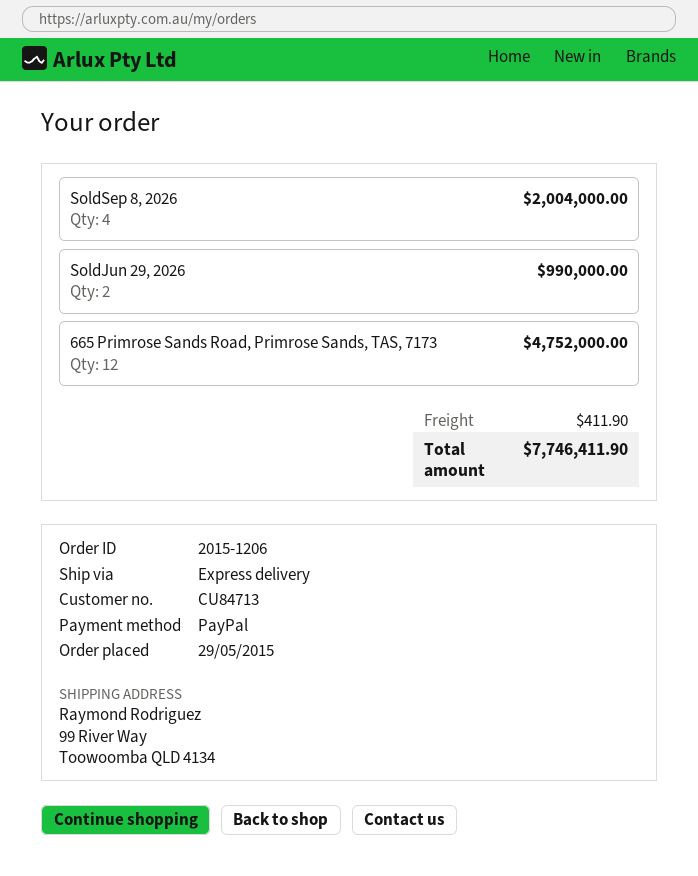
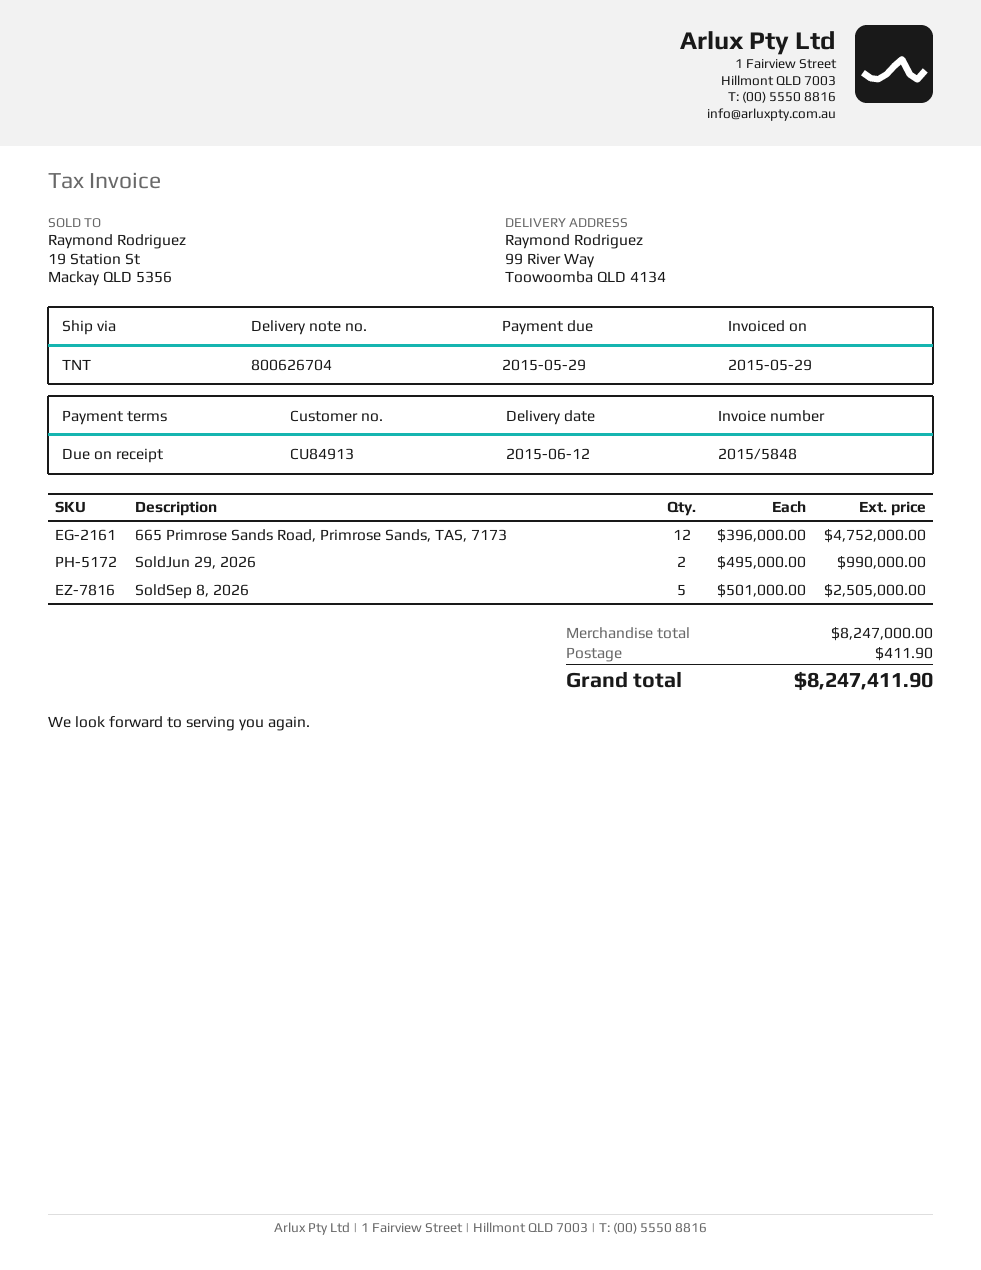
customer number: CU84713 -> CU84913
shipping method: express -> TNT
SoldSep 8, 2026: 4 for 2004000.00 -> 5 for 2505000.00
total: 7746411.90 -> 8247411.90

